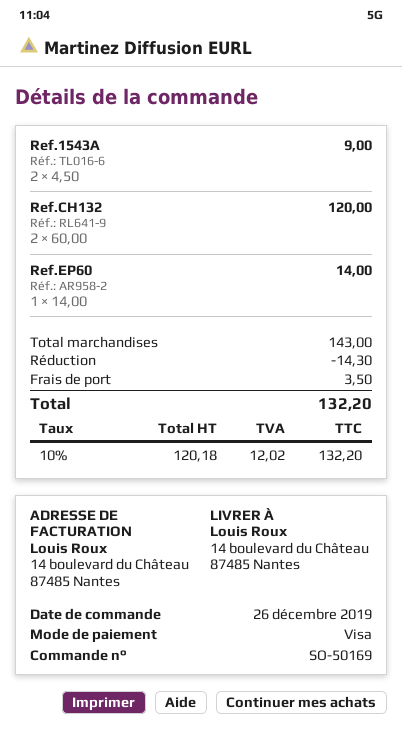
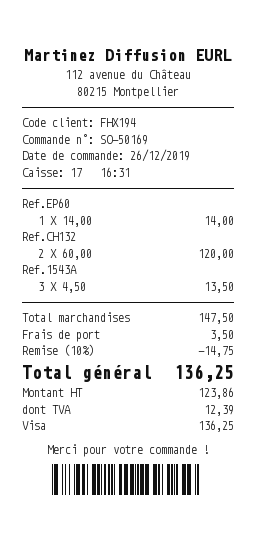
Ref.1543A: 2 x 4.50 = 9.00 -> 3 x 4.50 = 13.50
subtotal: 143.00 -> 147.50
discount: 14.30 -> 14.75
net: 120.18 -> 123.86
tax: 12.02 -> 12.39
total: 132.20 -> 136.25

